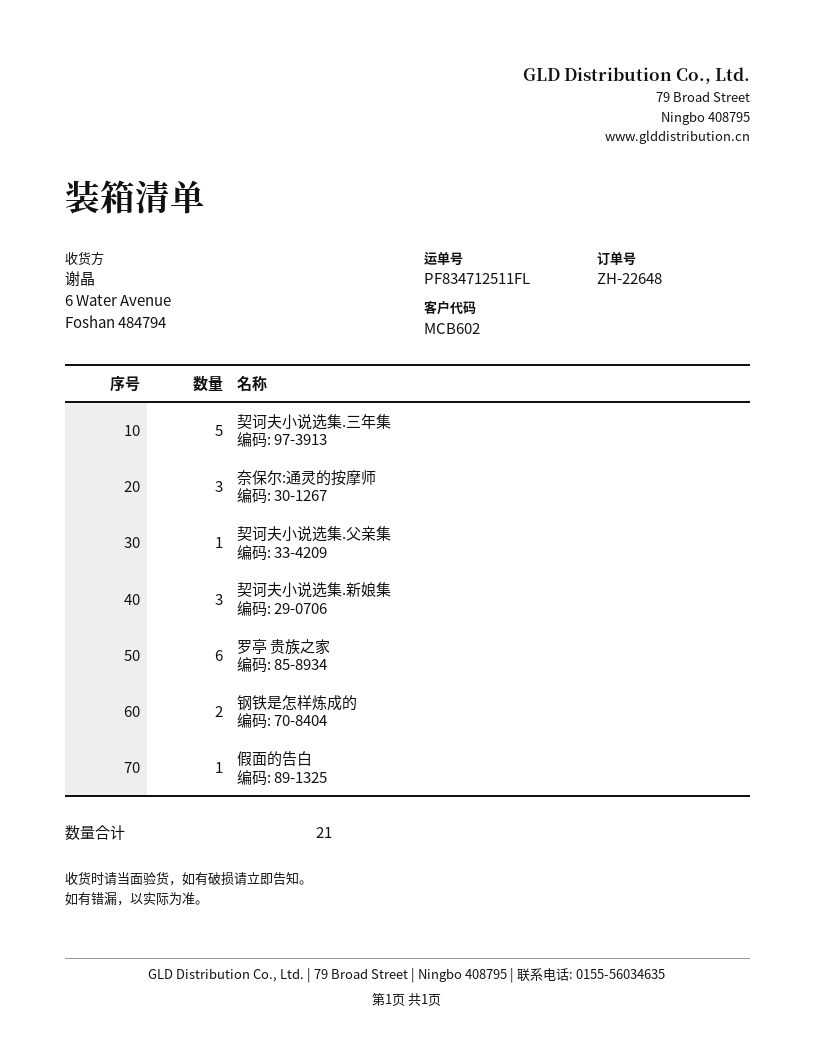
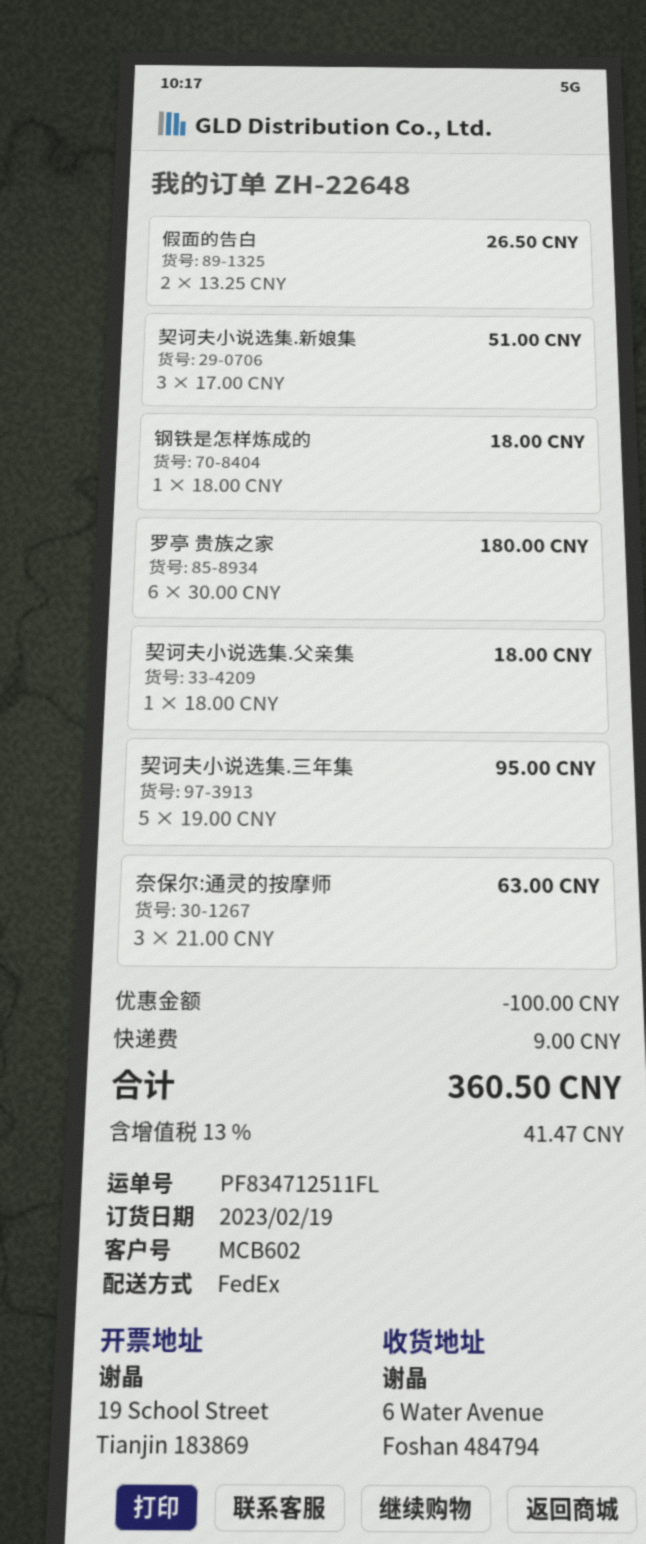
钢铁是怎样炼成的: 2 -> 1
假面的告白: 1 -> 2

